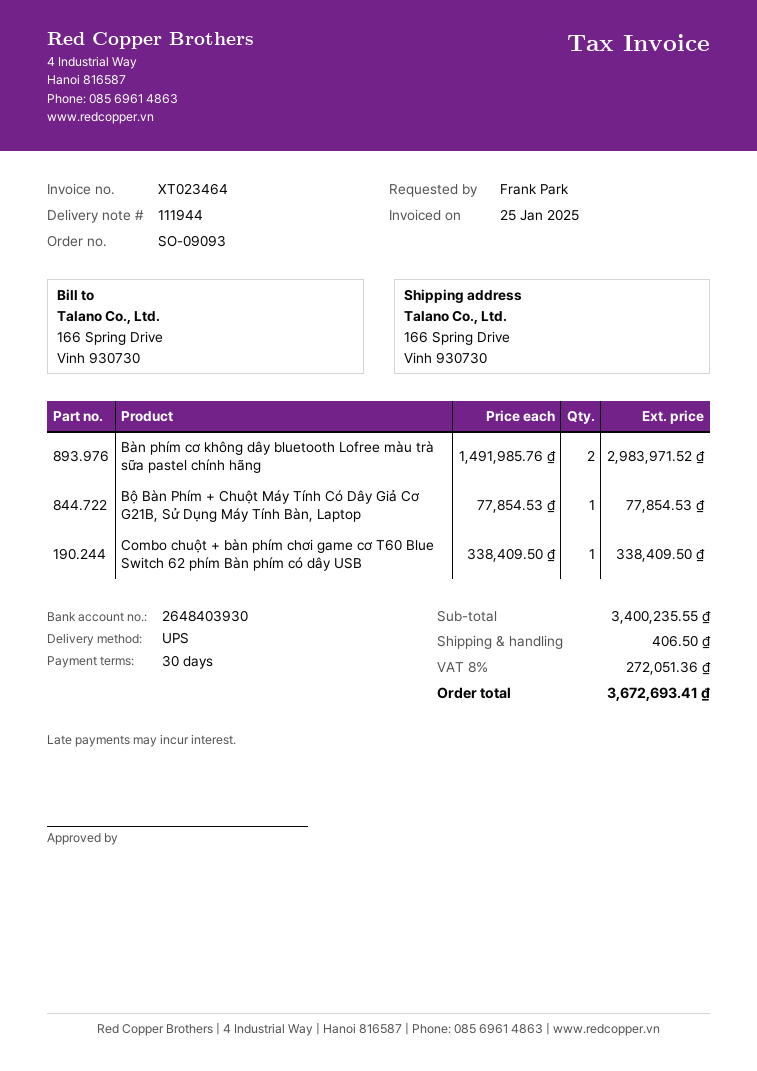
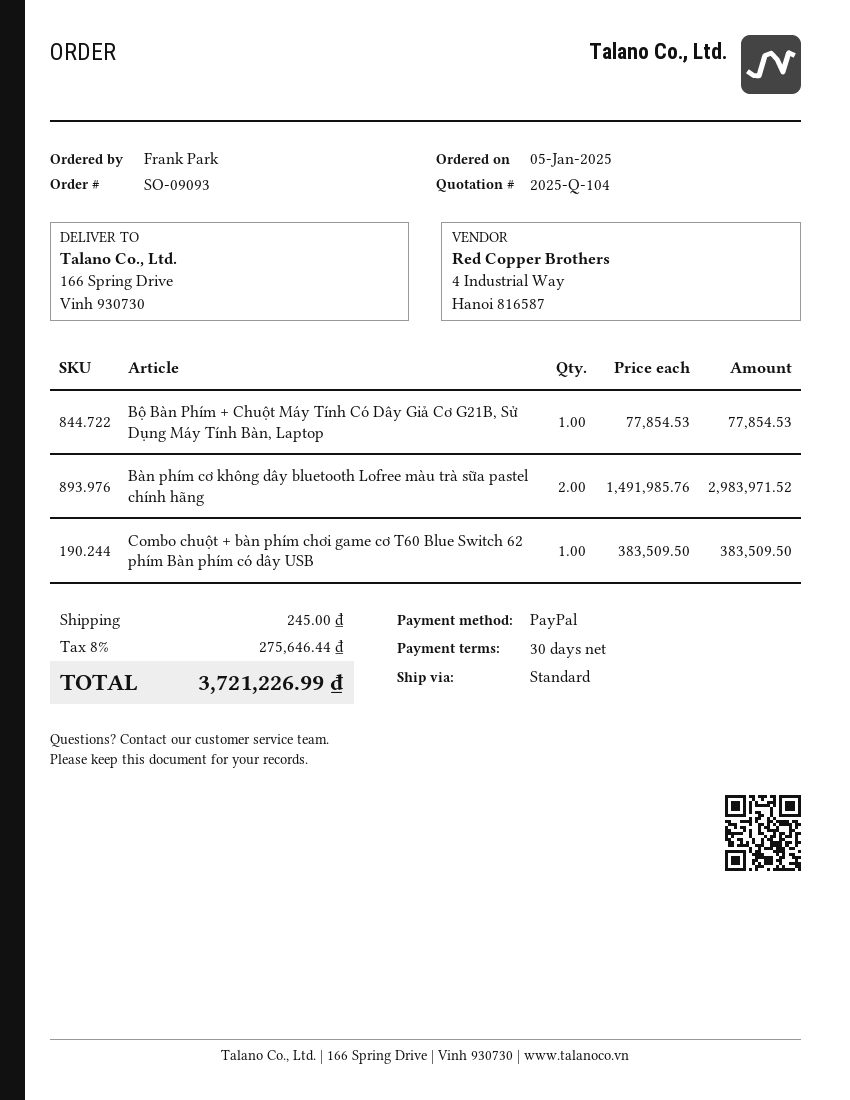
shipping method: UPS -> standard
Combo chuột + bàn phím chơi game cơ T60 Blue Switch 62 phím Bàn phím có dây USB: 1 x 338409.50 = 338409.50 -> 1 x 383509.50 = 383509.50
shipping: 406.50 -> 245.00
tax: 8% = 272051.36 -> 8% = 275646.44
total: 3672693.41 -> 3721226.99

